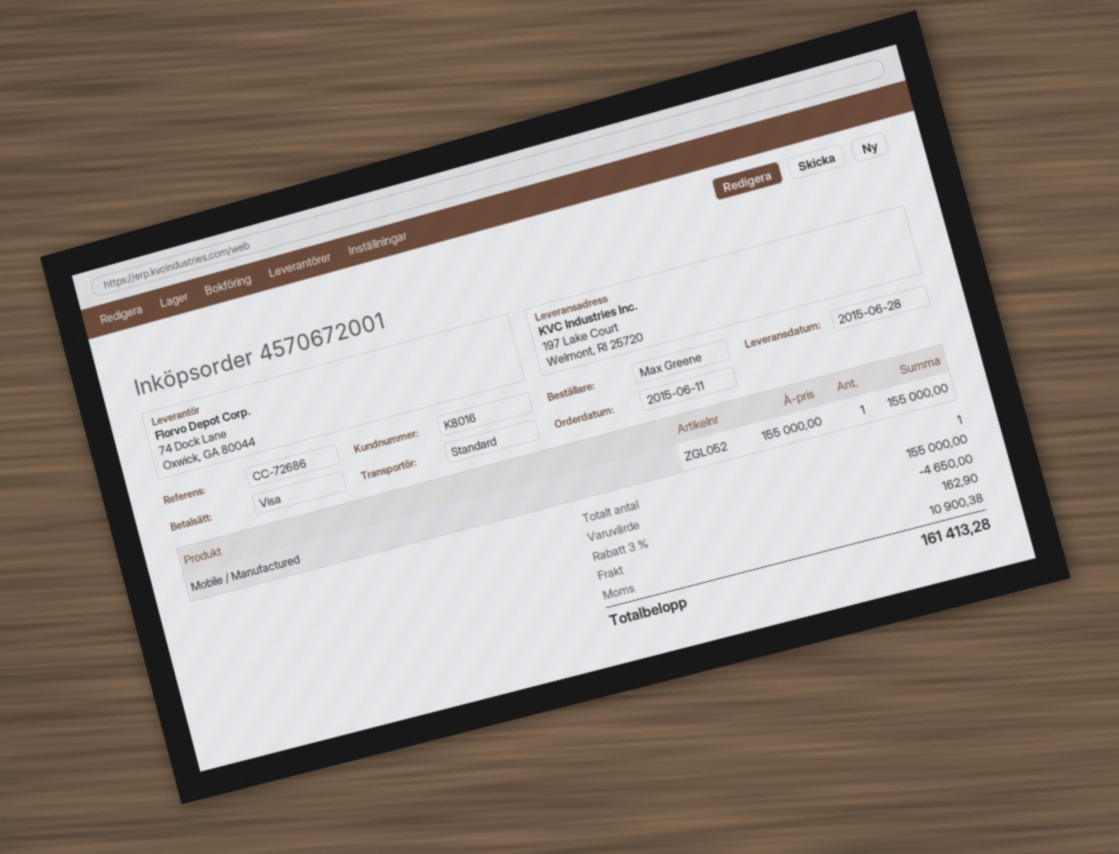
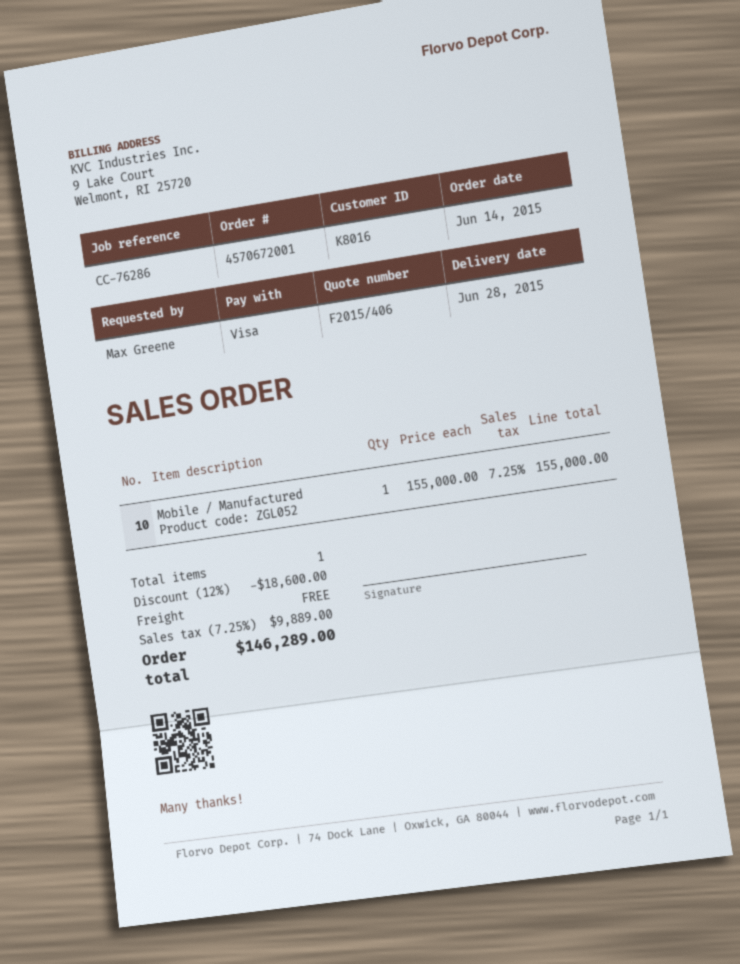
order date: 2015-06-11 -> 2015-06-14
reference: CC-72686 -> CC-76286
discount: 3% = 4650.00 -> 12% = 18600.00
shipping: 162.90 -> 0.00
tax: 10900.38 -> 9889.00
total: 161413.28 -> 146289.00

